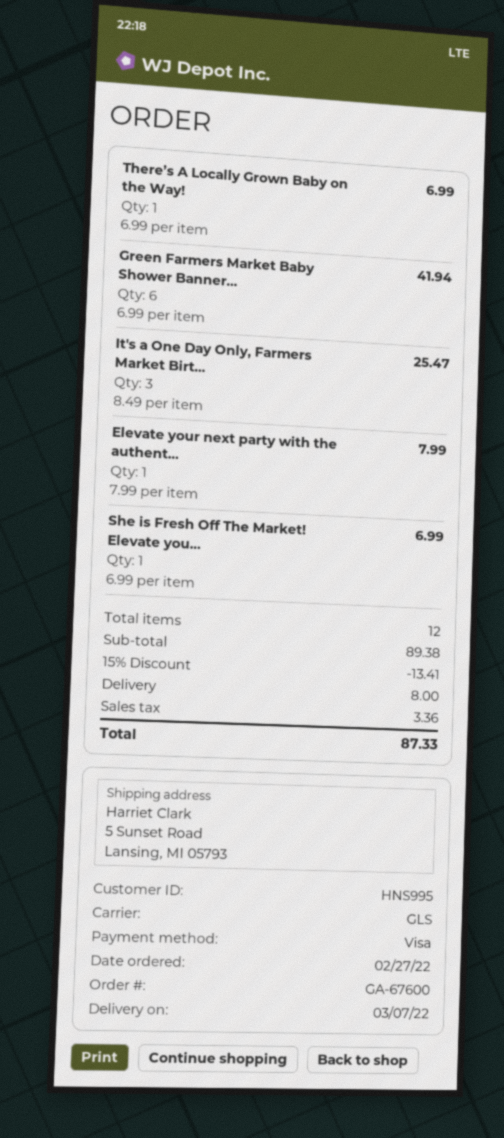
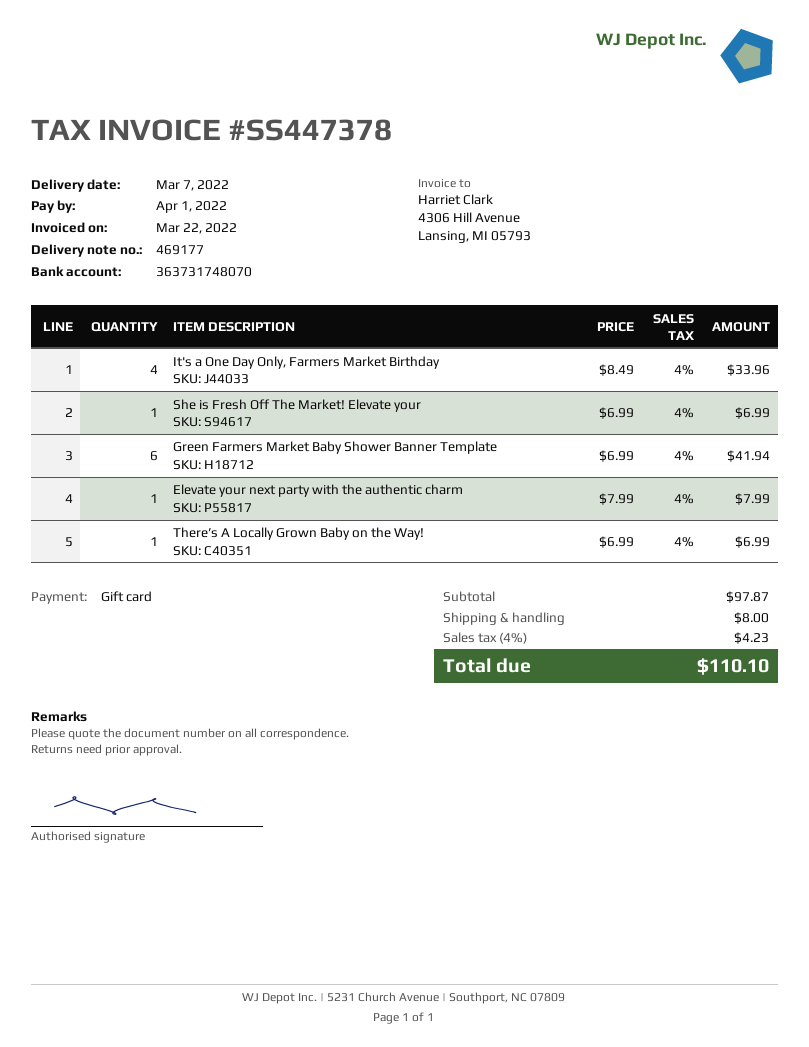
payment method: Visa -> gift card
It's a One Day Only, Farmers Market Birt...: 3 x 8.49 = 25.47 -> 4 x 8.49 = 33.96
subtotal: 89.38 -> 97.87
discount: 15% = 13.41 -> none
tax: 3.36 -> 4.23
total: 87.33 -> 110.10

